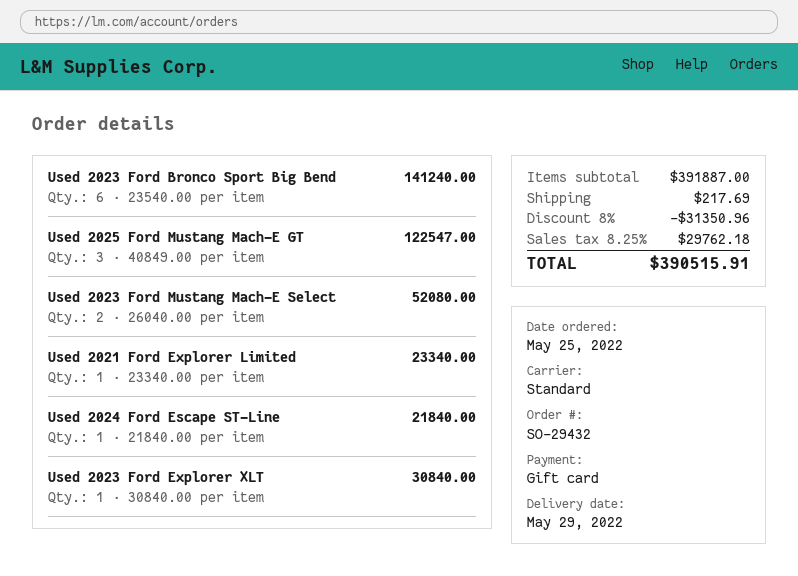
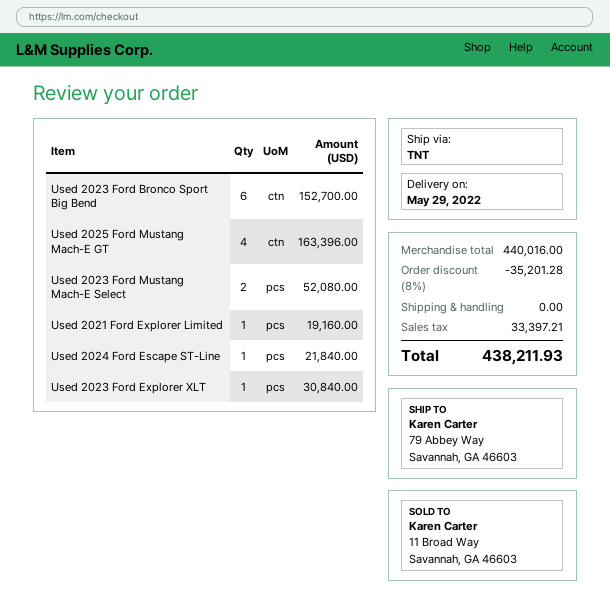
shipping method: standard -> TNT
Used 2023 Ford Bronco Sport Big Bend: 6 for 141240.00 -> 6 for 152700.00
Used 2025 Ford Mustang Mach-E GT: 3 for 122547.00 -> 4 for 163396.00
Used 2021 Ford Explorer Limited: 1 for 23340.00 -> 1 for 19160.00
subtotal: 391887.00 -> 440016.00
discount: 8% = 31350.96 -> 8% = 35201.28
shipping: 217.69 -> 0.00
tax: 29762.18 -> 33397.21
total: 390515.91 -> 438211.93

